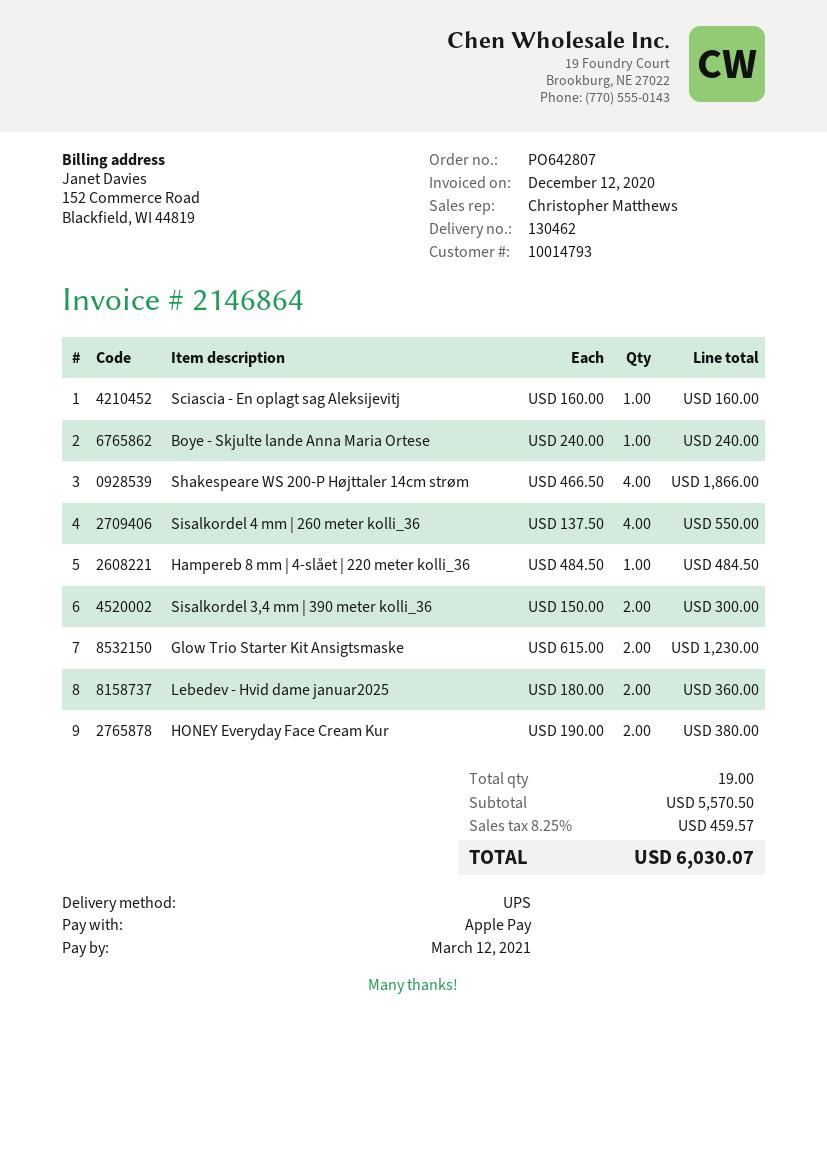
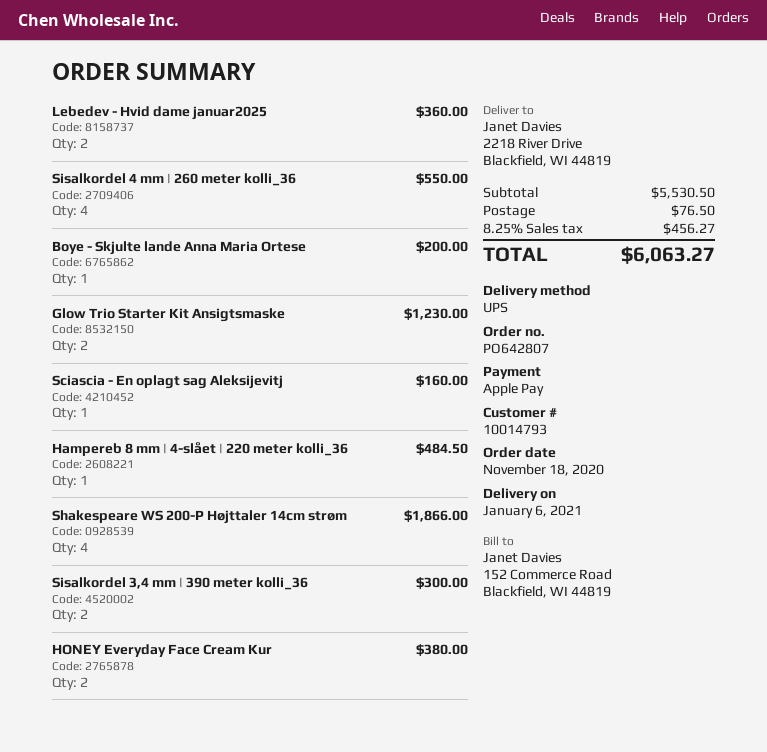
Boye - Skjulte lande Anna Maria Ortese: 1 for 240.00 -> 1 for 200.00
subtotal: 5570.50 -> 5530.50
shipping: none -> 76.50
tax: 8.25% = 459.57 -> 8.25% = 456.27
total: 6030.07 -> 6063.27

